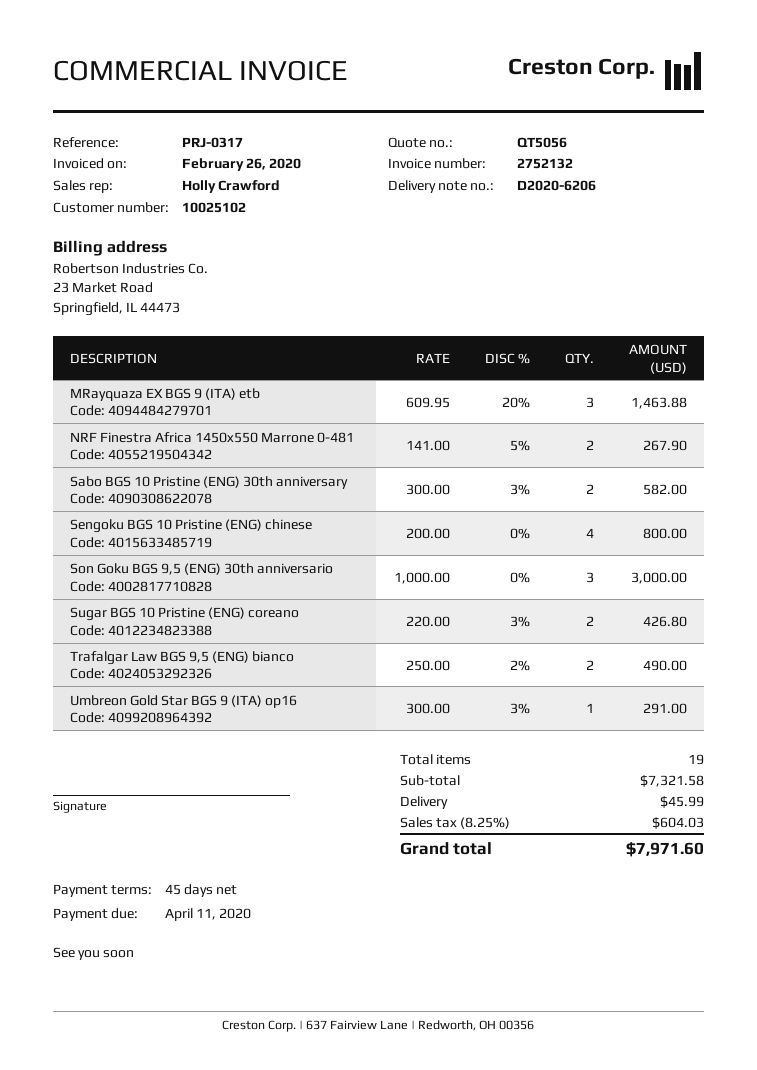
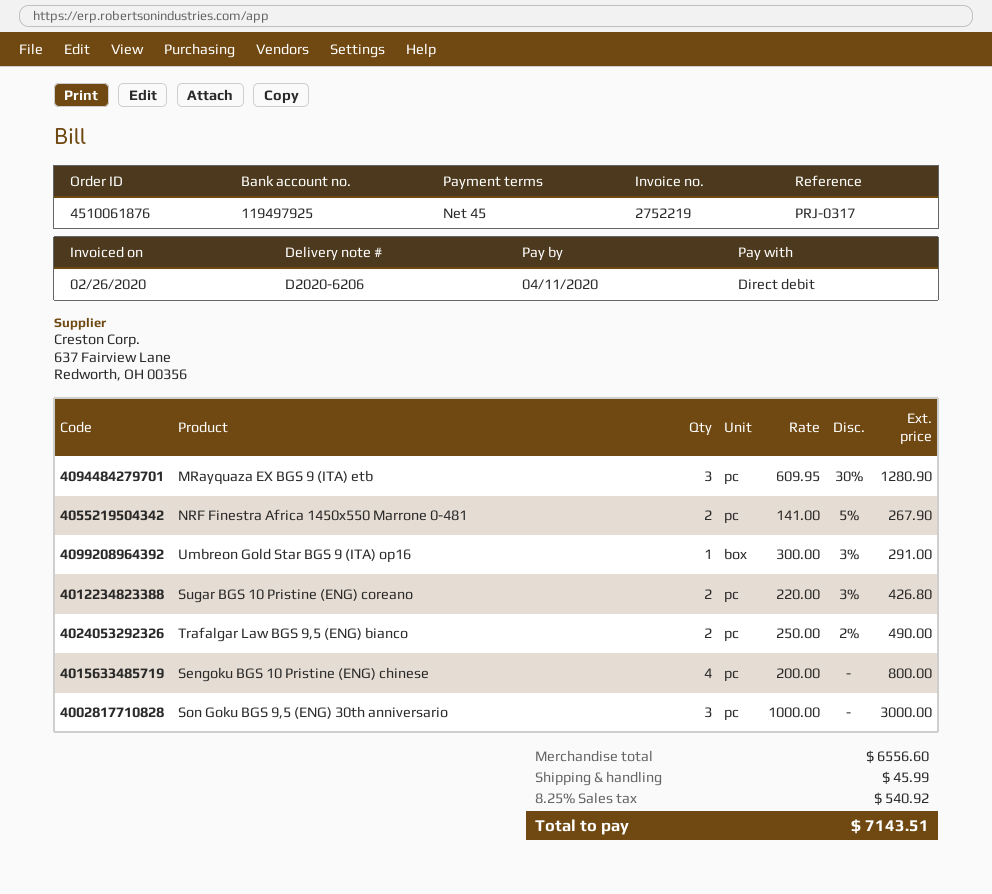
invoice number: 2752132 -> 2752219
MRayquaza EX BGS 9 (ITA) etb: 3 x 609.95 - 20% = 1463.88 -> 3 x 609.95 - 30% = 1280.90
Sabo BGS 10 Pristine (ENG) 30th anniversary: 2 x 300.00 - 3% = 582.00 -> none
subtotal: 7321.58 -> 6556.60
tax: 8.25% = 604.03 -> 8.25% = 540.92
total: 7971.60 -> 7143.51

